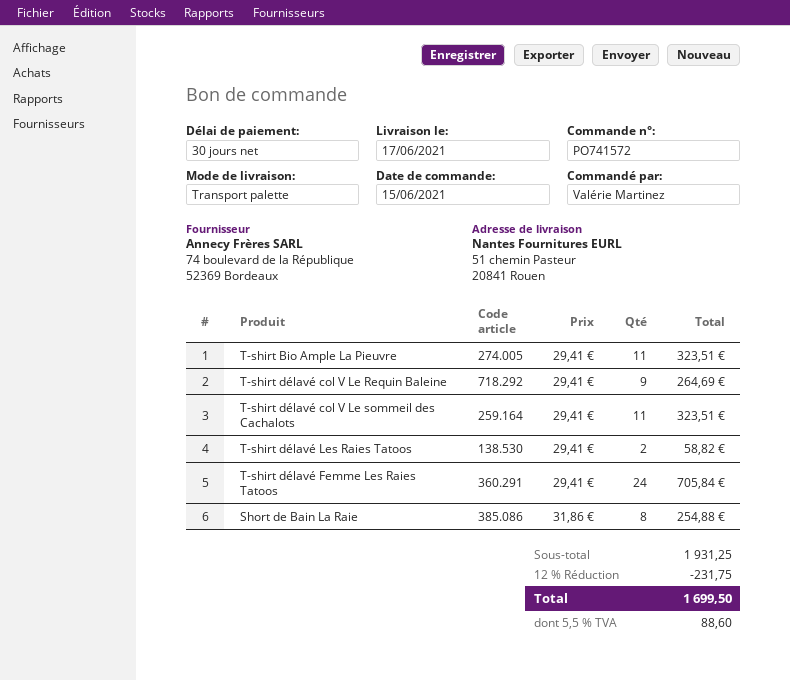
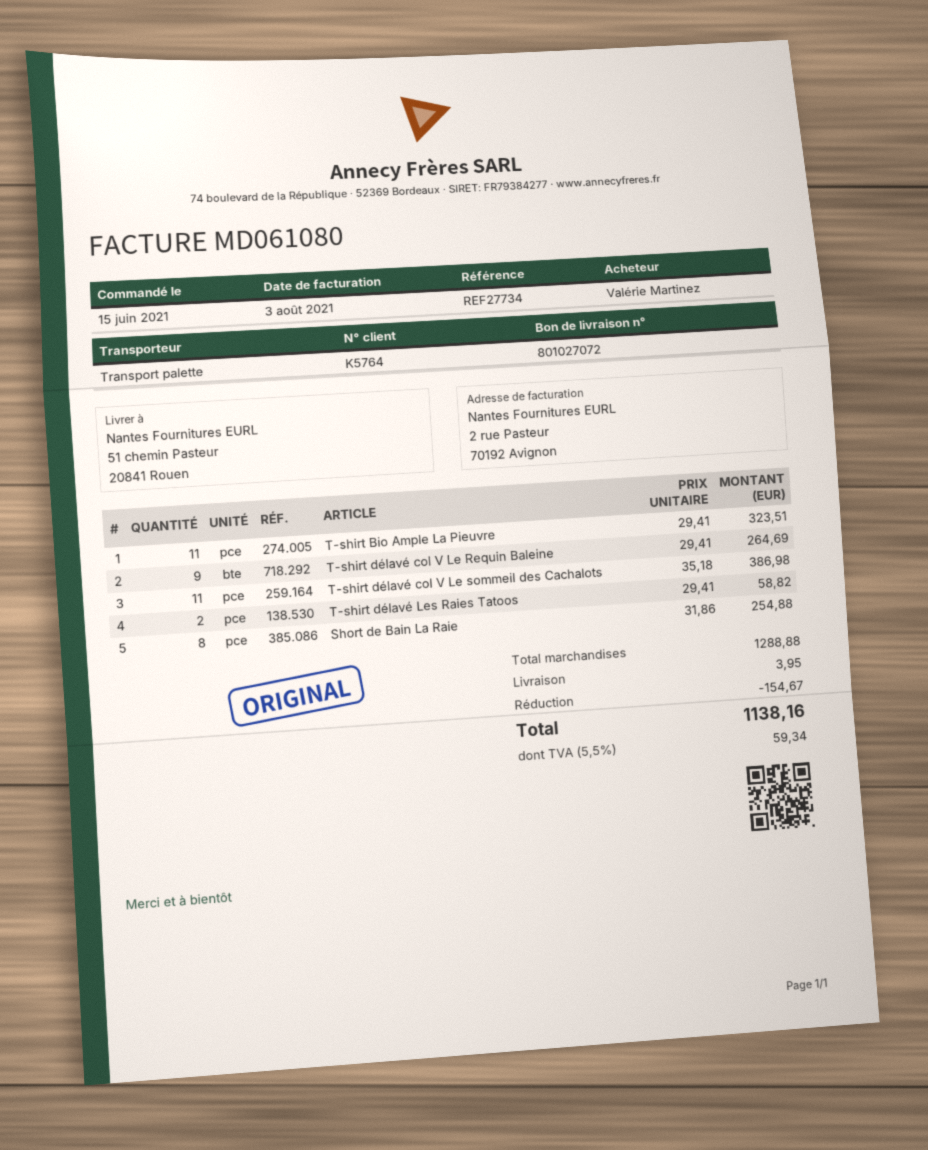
T-shirt délavé col V Le sommeil des Cachalots: 11 x 29.41 = 323.51 -> 11 x 35.18 = 386.98
T-shirt délavé Femme Les Raies Tatoos: 24 x 29.41 = 705.84 -> none
subtotal: 1931.25 -> 1288.88
discount: 231.75 -> 154.67
shipping: none -> 3.95
tax: 5.5% = 88.60 -> 5.5% = 59.34
total: 1699.50 -> 1138.16

